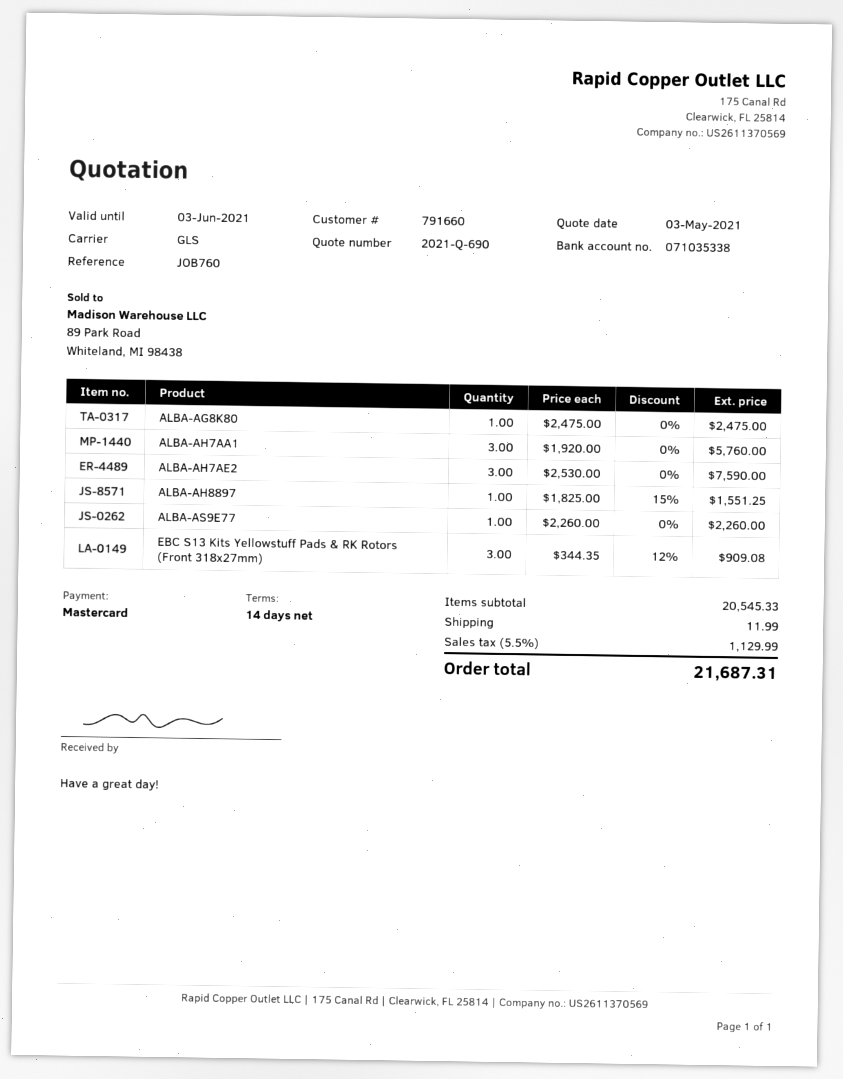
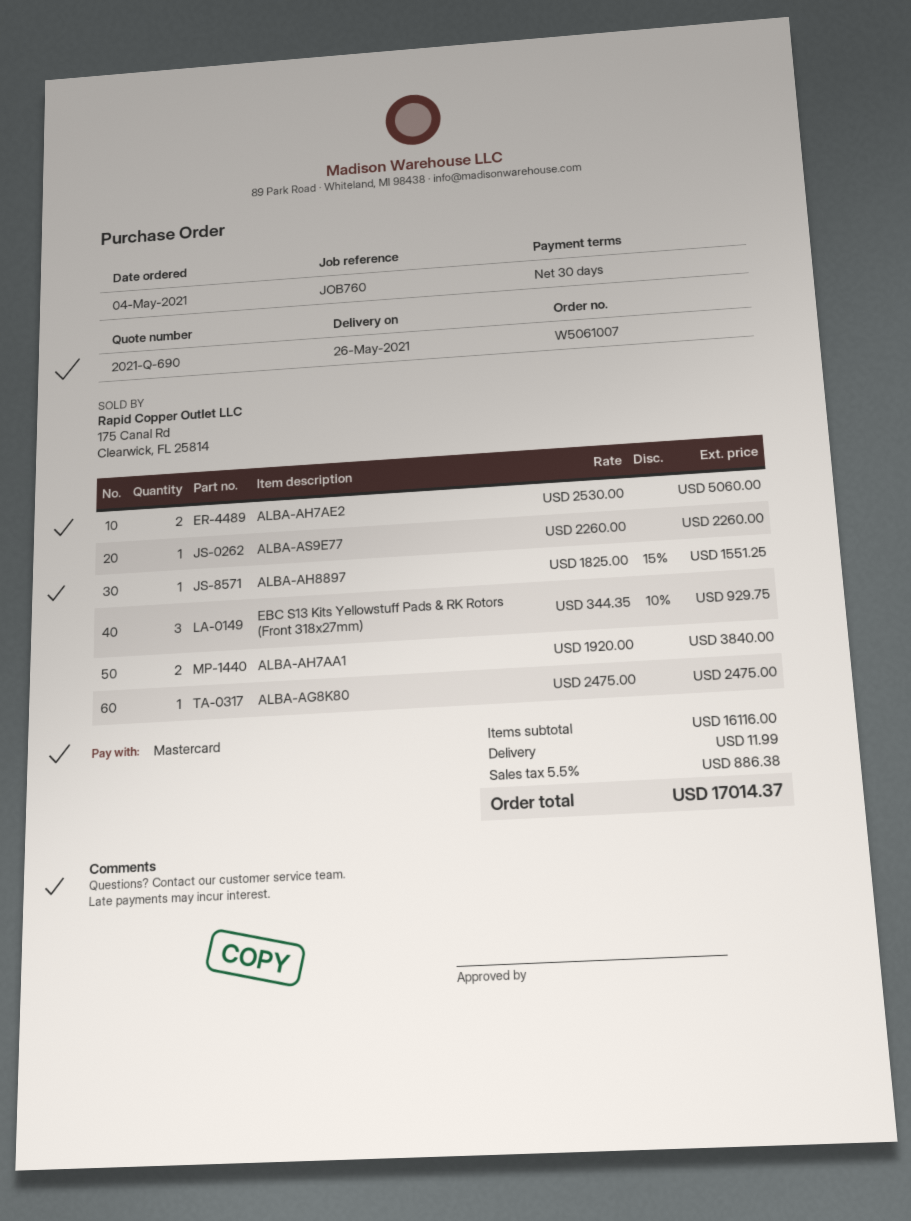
payment terms: 14 days -> 30 days
ALBA-AH7AA1: 3 x 1920.00 = 5760.00 -> 2 x 1920.00 = 3840.00
ALBA-AH7AE2: 3 x 2530.00 = 7590.00 -> 2 x 2530.00 = 5060.00
EBC S13 Kits Yellowstuff Pads & RK Rotors (Front 318x27mm): 3 x 344.35 - 12% = 909.08 -> 3 x 344.35 - 10% = 929.75
subtotal: 20545.33 -> 16116.00
tax: 5.5% = 1129.99 -> 5.5% = 886.38
total: 21687.31 -> 17014.37

